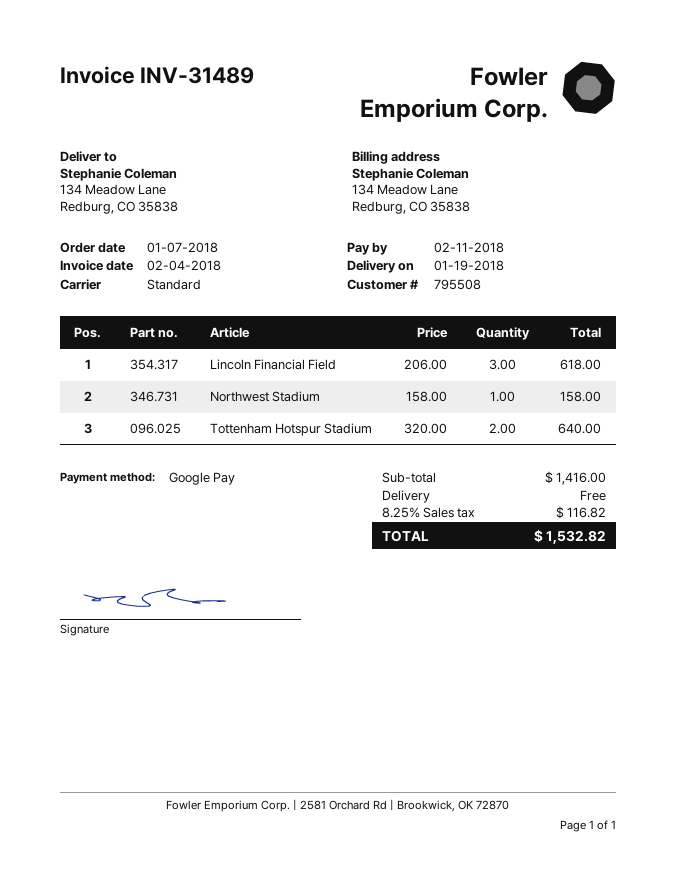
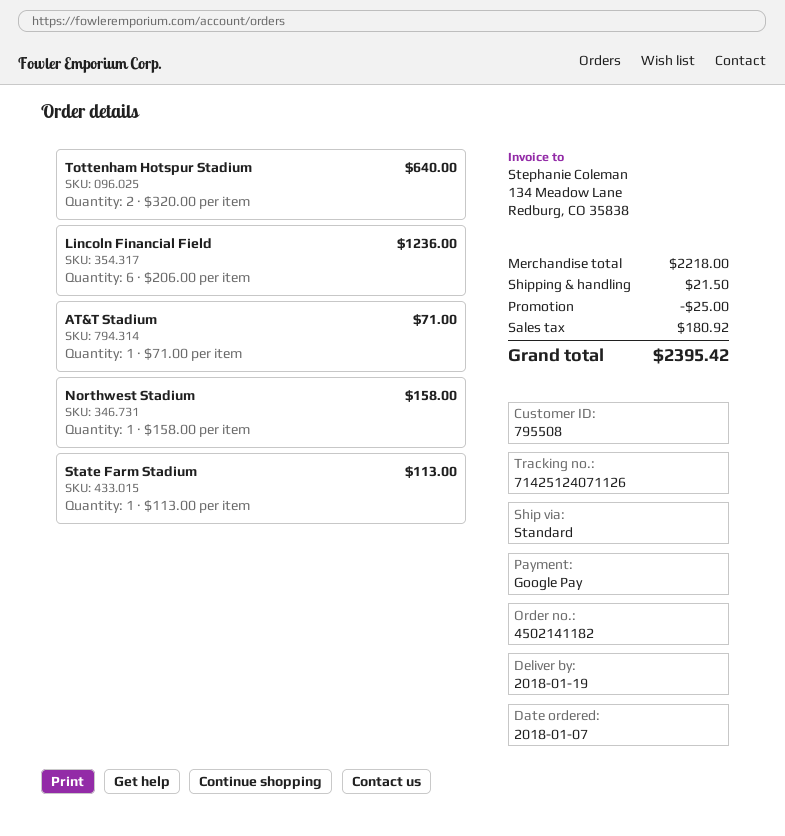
Lincoln Financial Field: 3 x 206.00 = 618.00 -> 6 x 206.00 = 1236.00
AT&T Stadium: none -> 1 x 71.00 = 71.00
State Farm Stadium: none -> 1 x 113.00 = 113.00
subtotal: 1416.00 -> 2218.00
discount: none -> 25.00
shipping: 0.00 -> 21.50
tax: 116.82 -> 180.92
total: 1532.82 -> 2395.42

